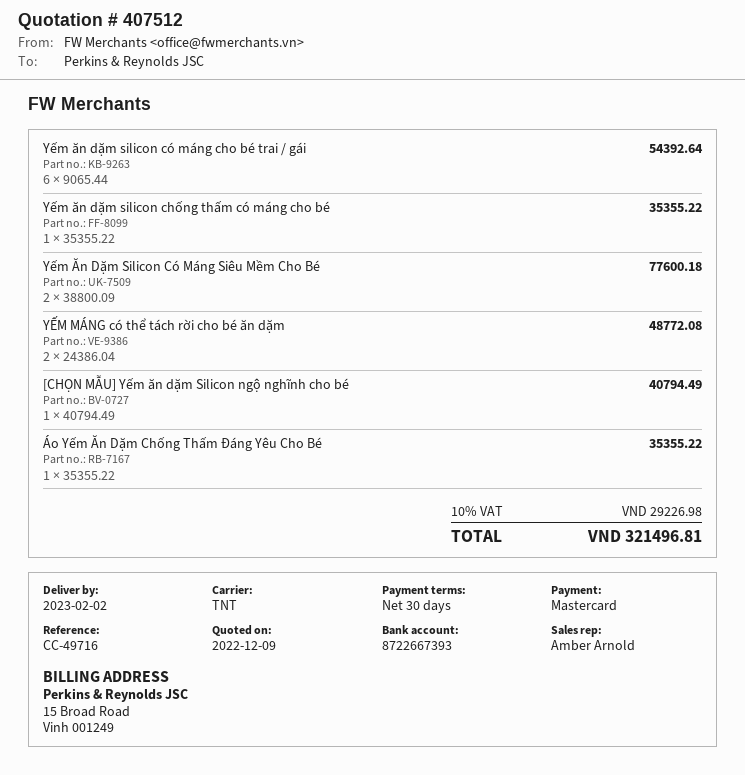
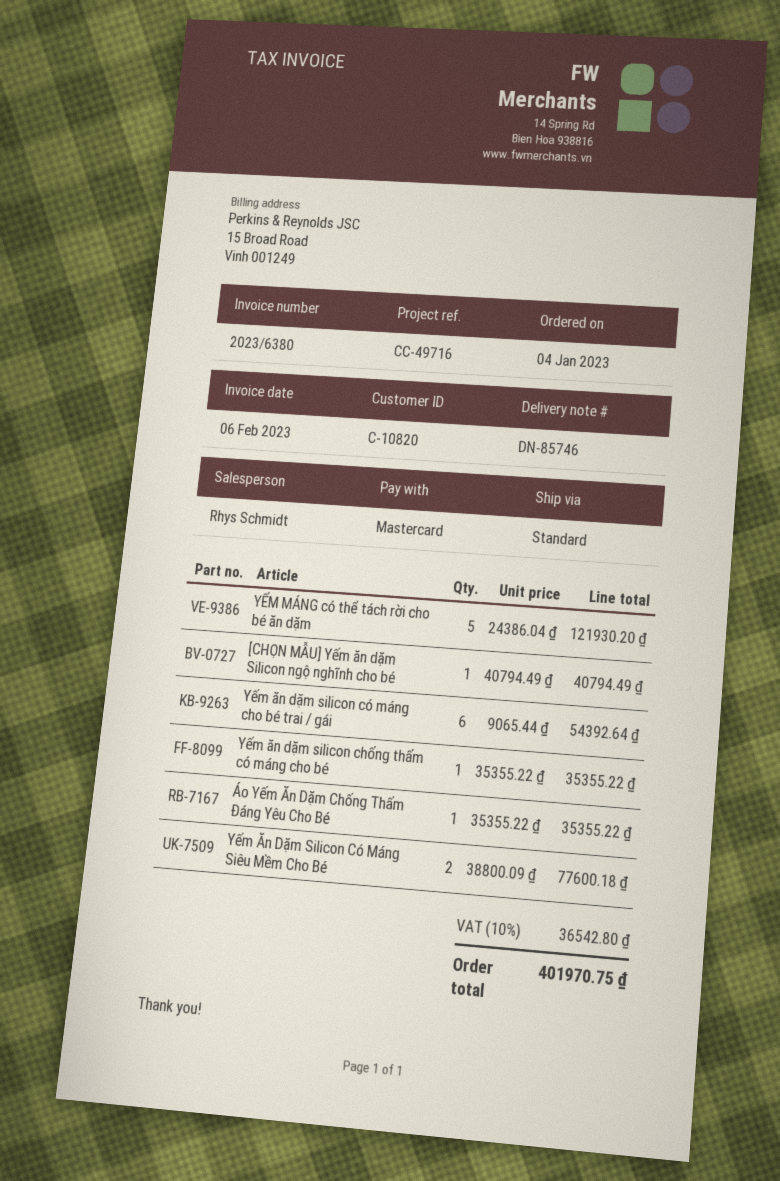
sales rep: Amber Arnold -> Rhys Schmidt
shipping method: TNT -> standard
YẾM MÁNG có thể tách rời cho bé ăn dặm: 2 x 24386.04 = 48772.08 -> 5 x 24386.04 = 121930.20
tax: 10% = 29226.98 -> 10% = 36542.80
total: 321496.81 -> 401970.75

